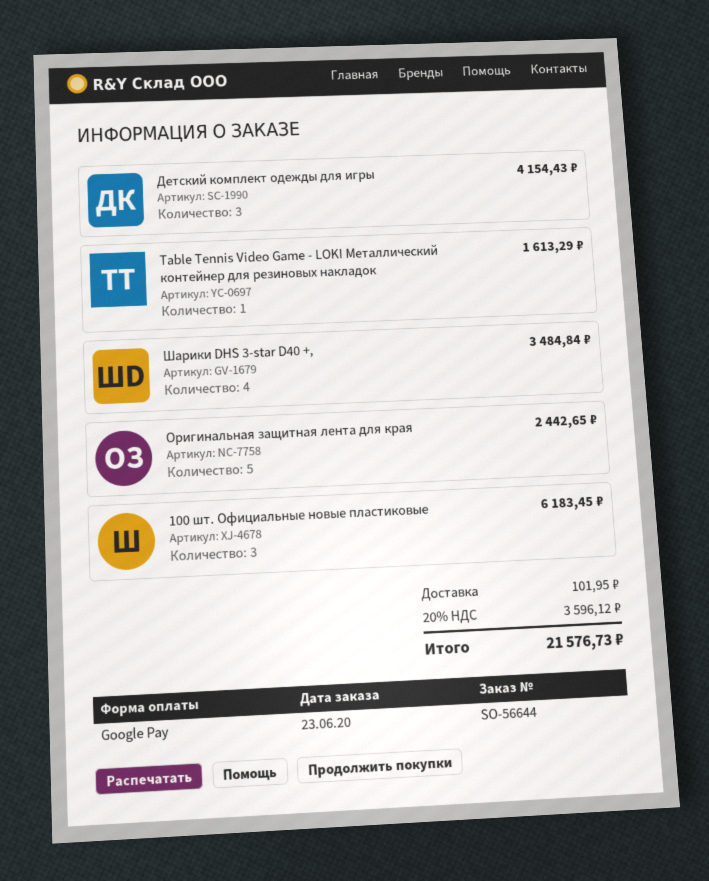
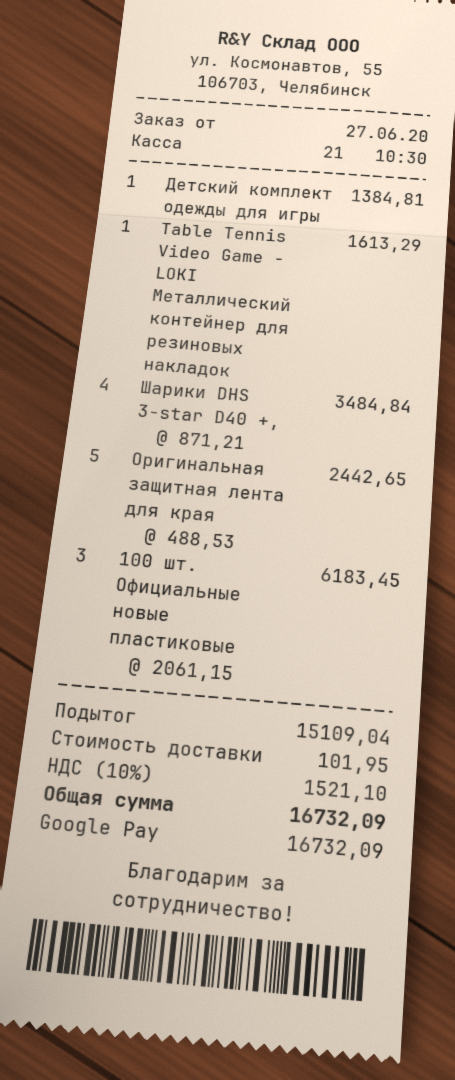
order date: 2020-06-23 -> 2020-06-27
Детский комплект одежды для игры: 3 for 4154.43 -> 1 for 1384.81
tax: 20% = 3596.12 -> 10% = 1521.10
total: 21576.73 -> 16732.09

